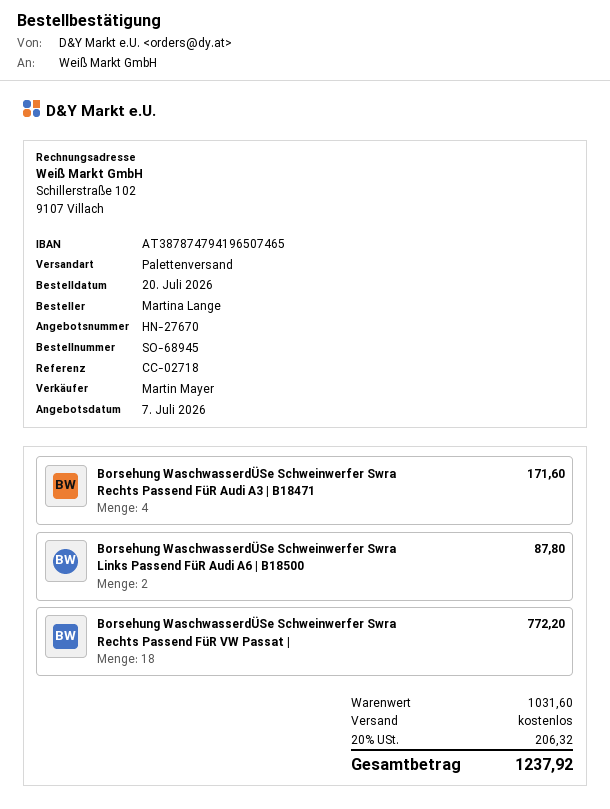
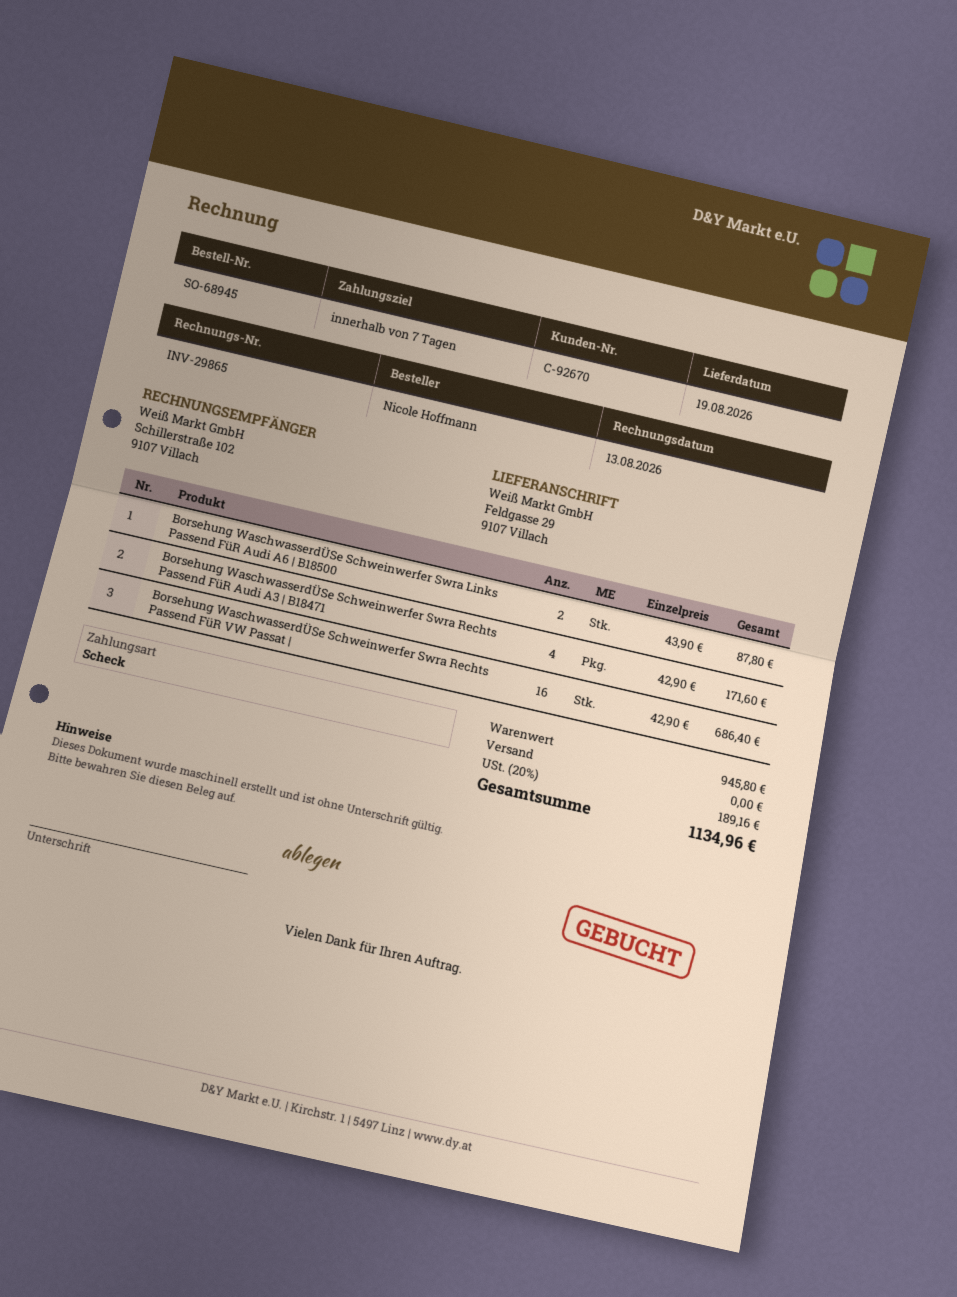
ordered by: Martina Lange -> Nicole Hoffmann
Borsehung WaschwasserdÜSe Schweinwerfer Swra Rechts Passend FüR VW Passat |: 18 for 772.20 -> 16 for 686.40
subtotal: 1031.60 -> 945.80
tax: 20% = 206.32 -> 20% = 189.16
total: 1237.92 -> 1134.96

